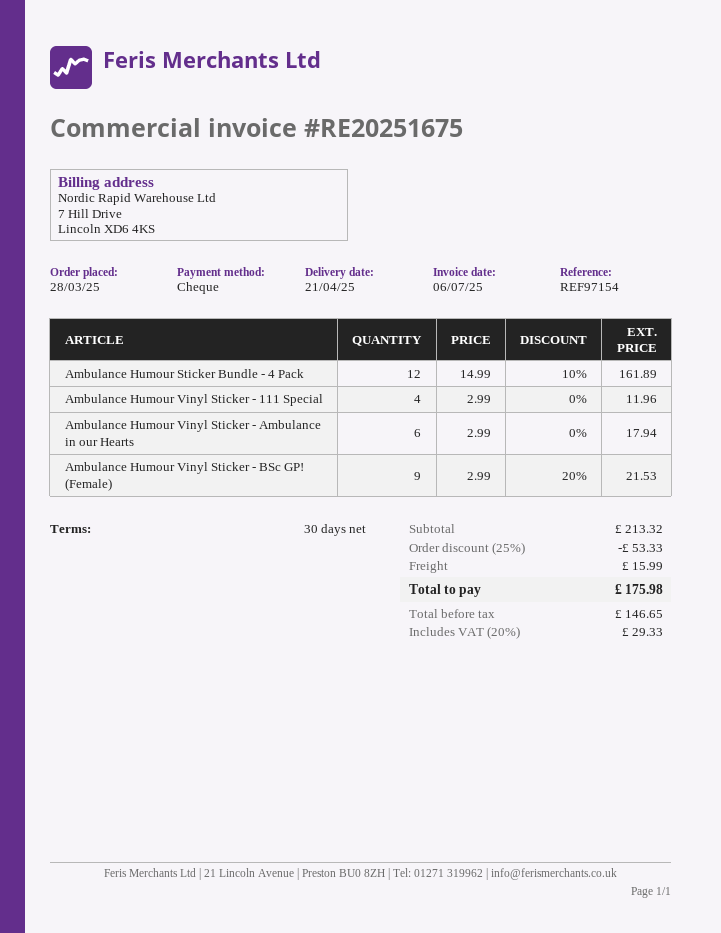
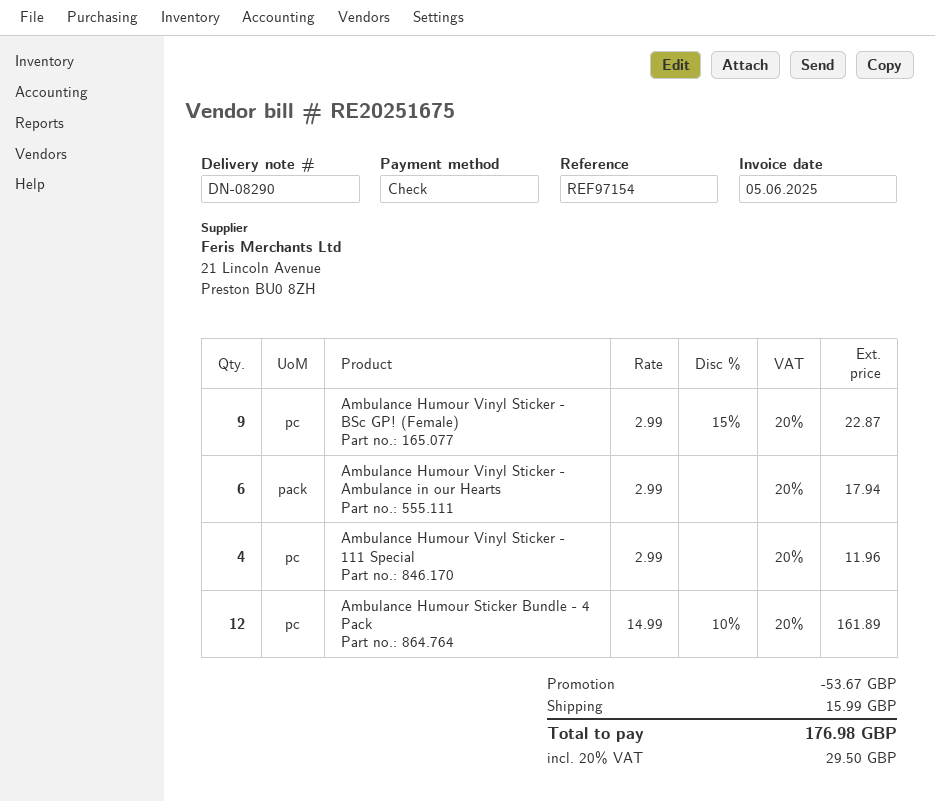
invoice date: 2025-07-06 -> 2025-06-05
Ambulance Humour Vinyl Sticker - BSc GP! (Female): 9 x 2.99 - 20% = 21.53 -> 9 x 2.99 - 15% = 22.87
discount: 53.33 -> 53.67
tax: 20% = 29.33 -> 20% = 29.50
total: 175.98 -> 176.98

